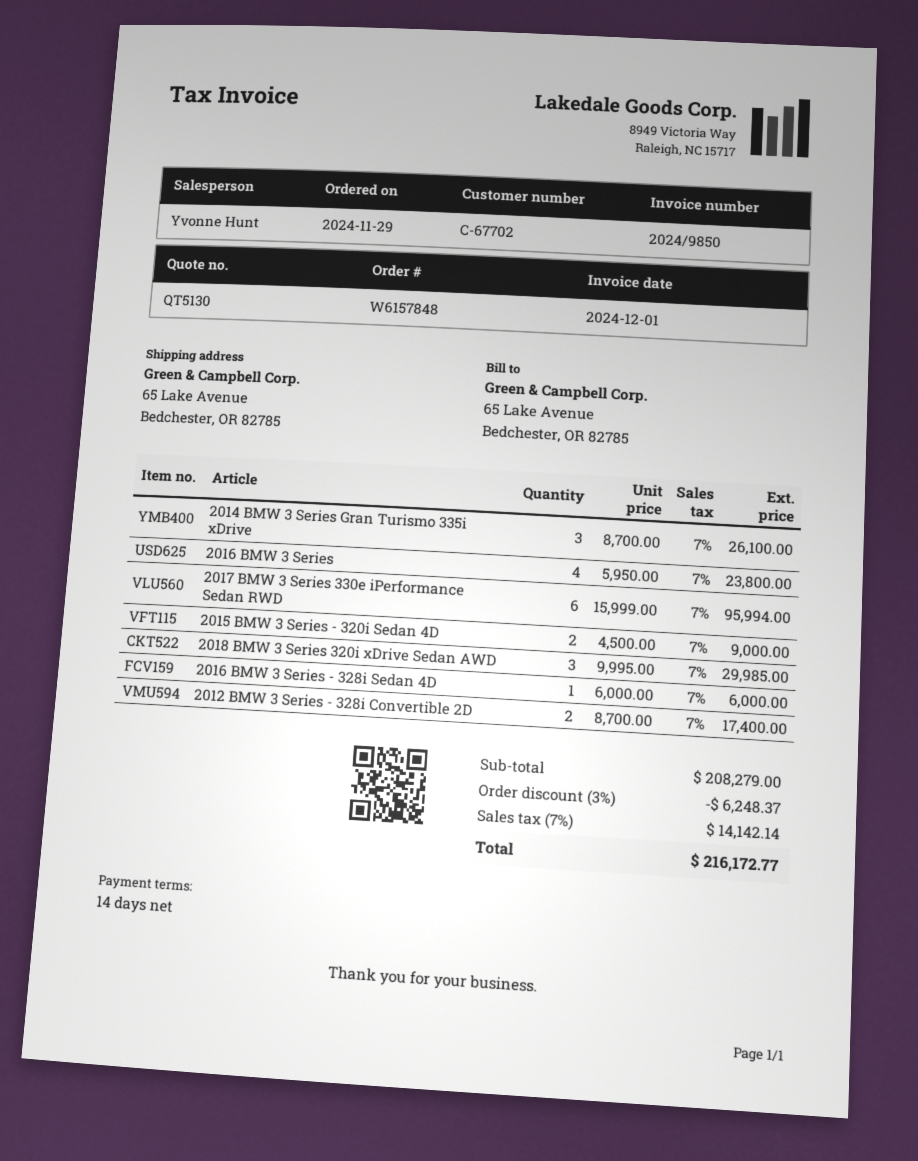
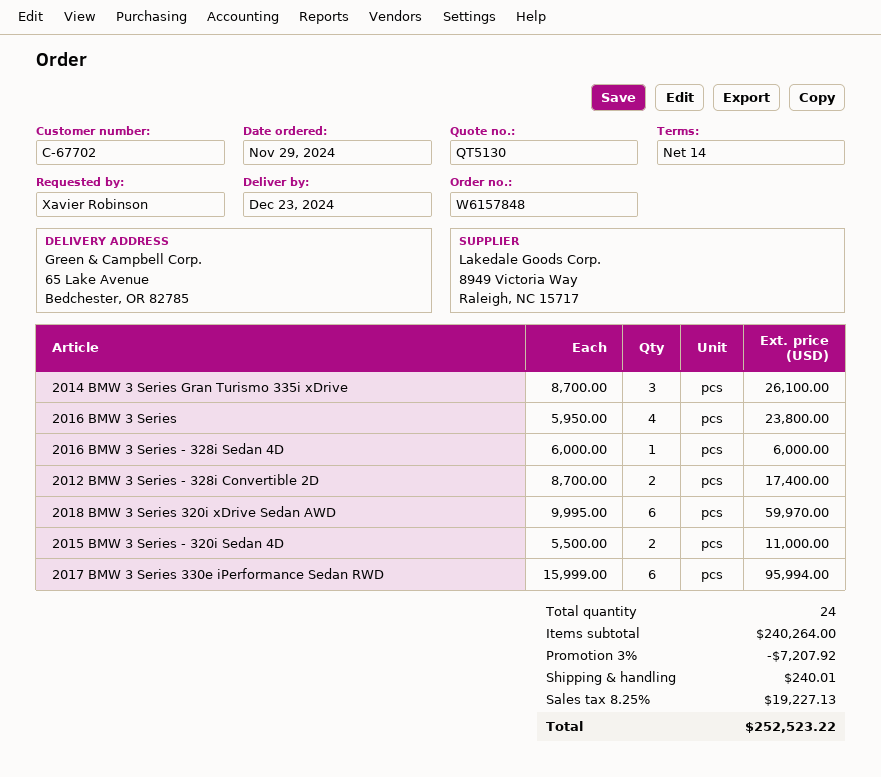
2015 BMW 3 Series - 320i Sedan 4D: 2 x 4500.00 = 9000.00 -> 2 x 5500.00 = 11000.00
2018 BMW 3 Series 320i xDrive Sedan AWD: 3 x 9995.00 = 29985.00 -> 6 x 9995.00 = 59970.00
subtotal: 208279.00 -> 240264.00
discount: 3% = 6248.37 -> 3% = 7207.92
shipping: none -> 240.01
tax: 7% = 14142.14 -> 8.25% = 19227.13
total: 216172.77 -> 252523.22

